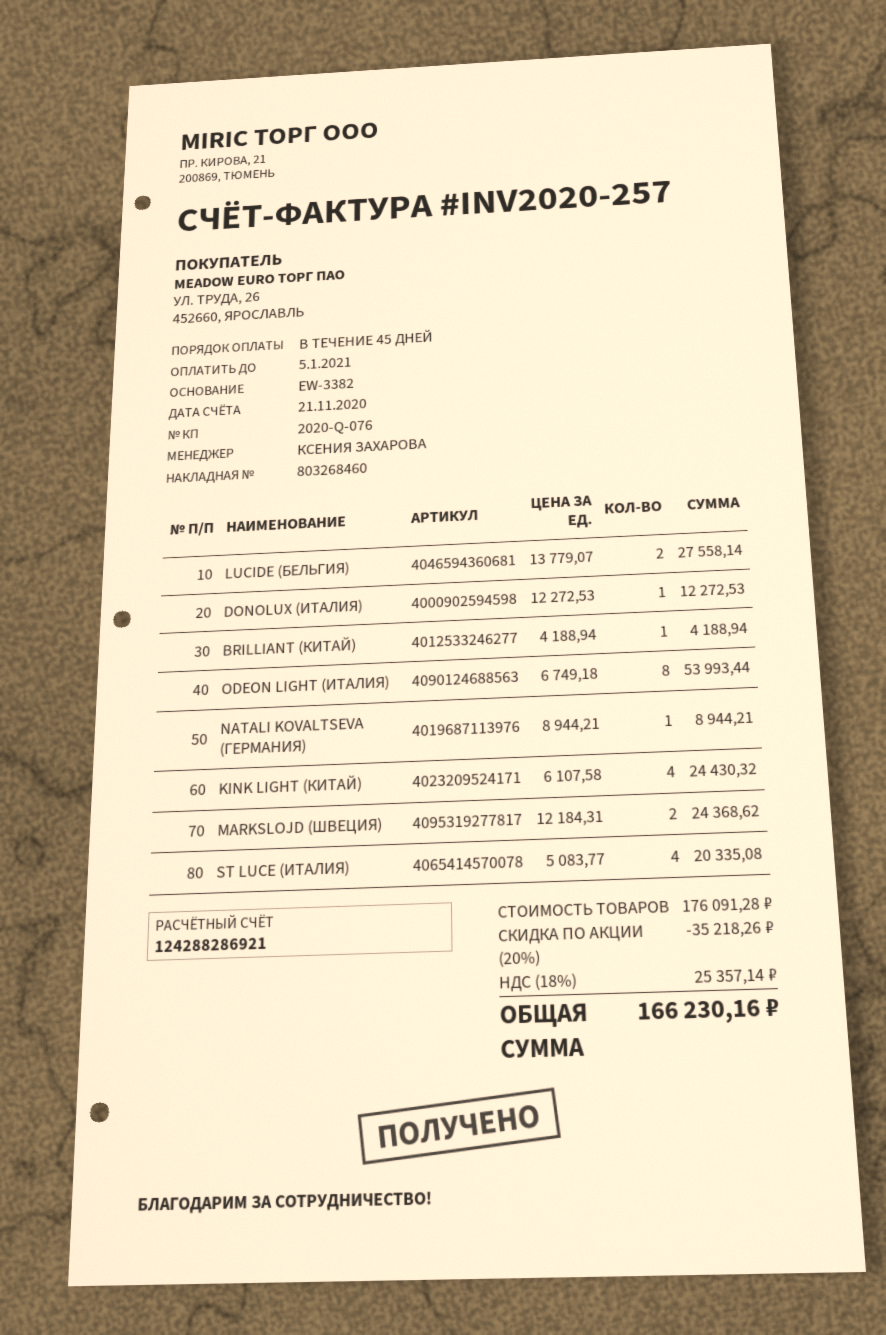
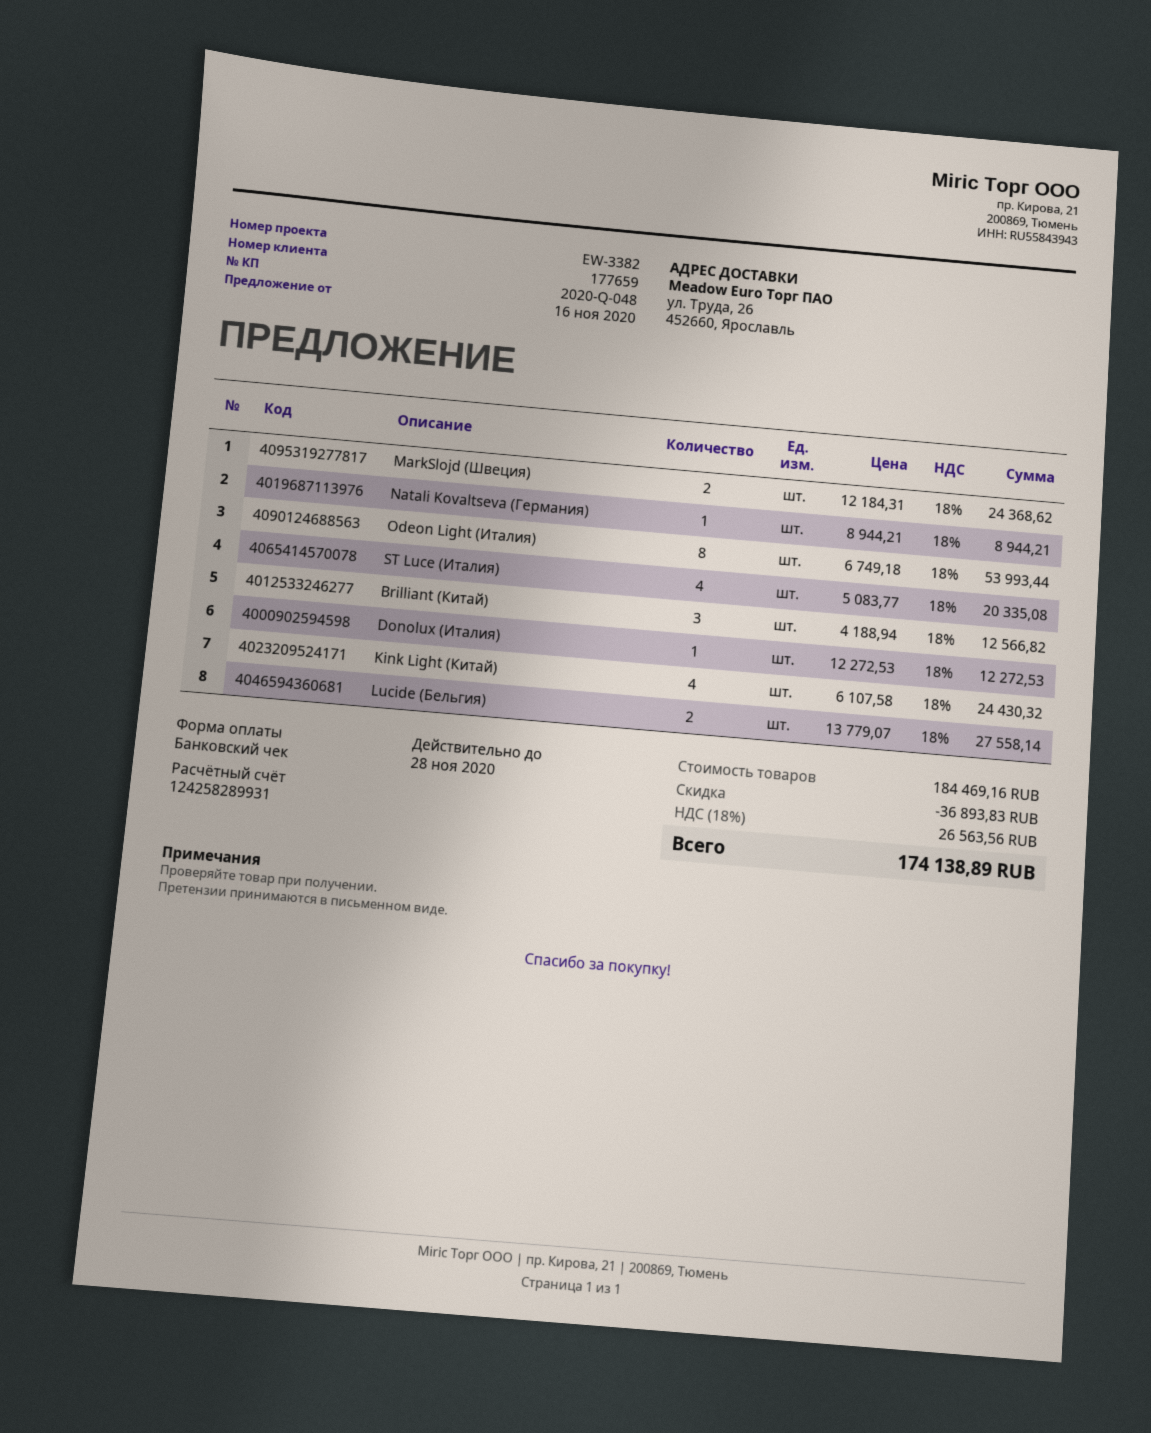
quote number: 2020-Q-076 -> 2020-Q-048
bank account: 124288286921 -> 124258289931
BRILLIANT (КИТАЙ): 1 x 4188.94 = 4188.94 -> 3 x 4188.94 = 12566.82
subtotal: 176091.28 -> 184469.16
discount: 35218.26 -> 36893.83
tax: 18% = 25357.14 -> 18% = 26563.56
total: 166230.16 -> 174138.89

